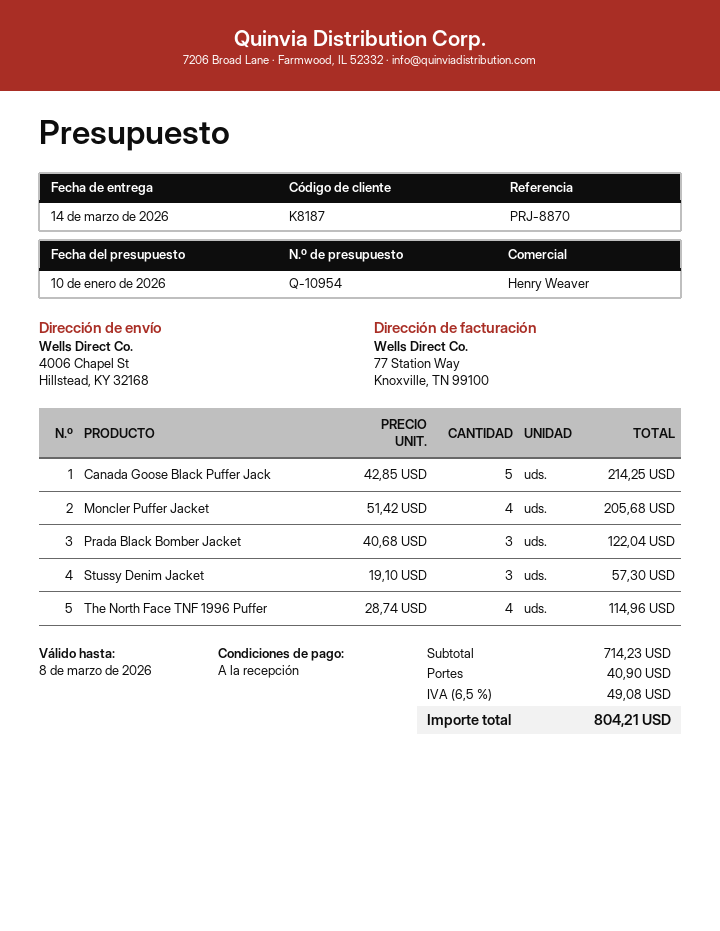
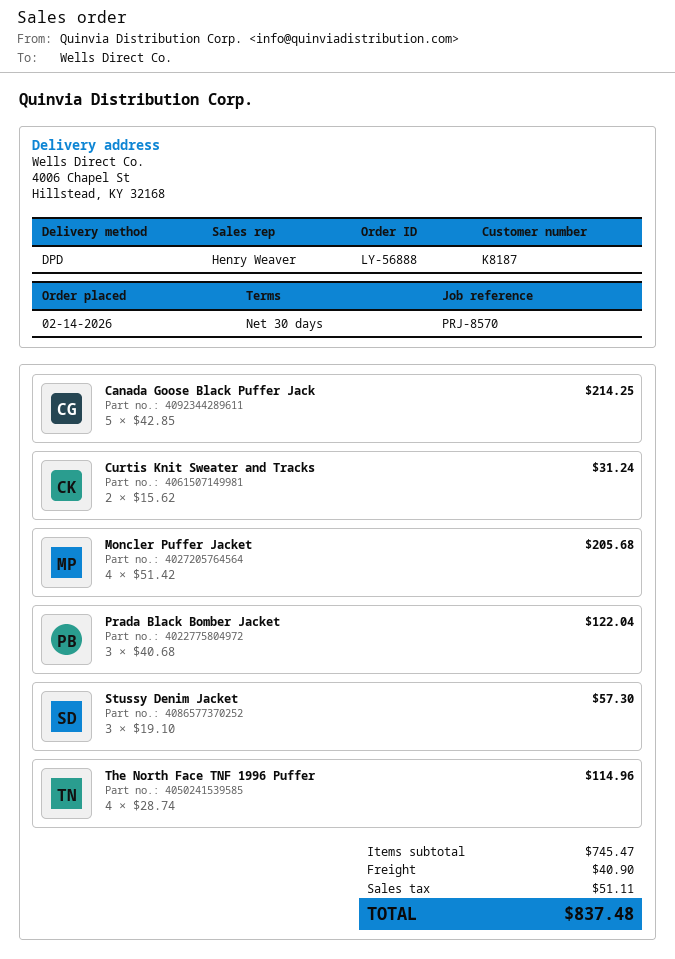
payment terms: on receipt -> 30 days
reference: PRJ-8870 -> PRJ-8570
Curtis Knit Sweater and Tracks: none -> 2 x 15.62 = 31.24
subtotal: 714.23 -> 745.47
tax: 49.08 -> 51.11
total: 804.21 -> 837.48

